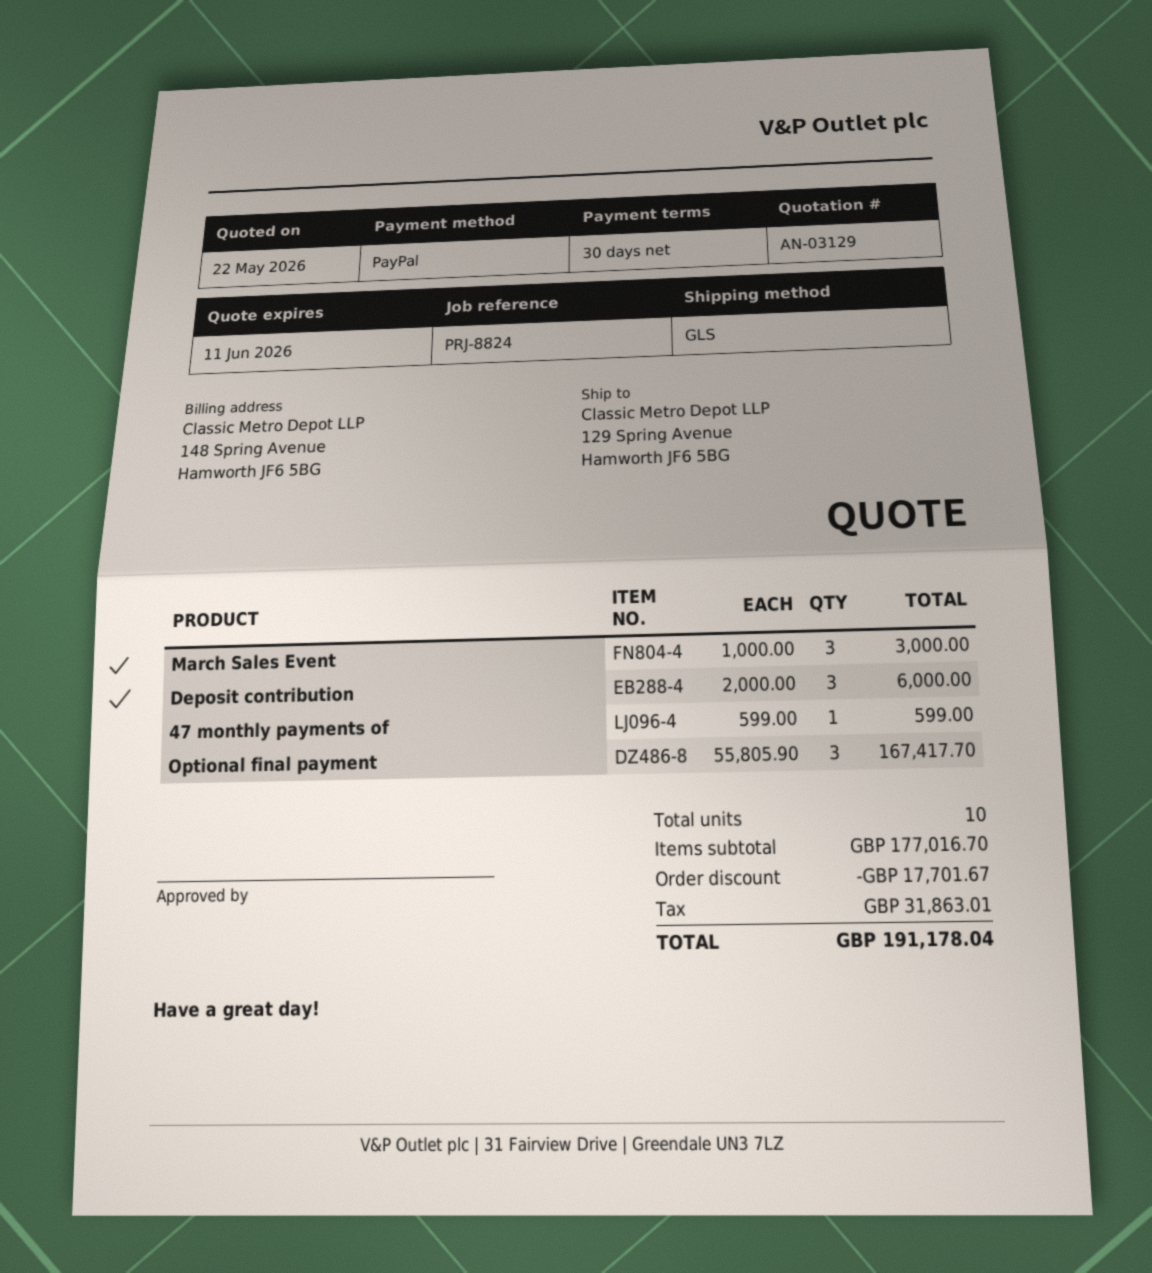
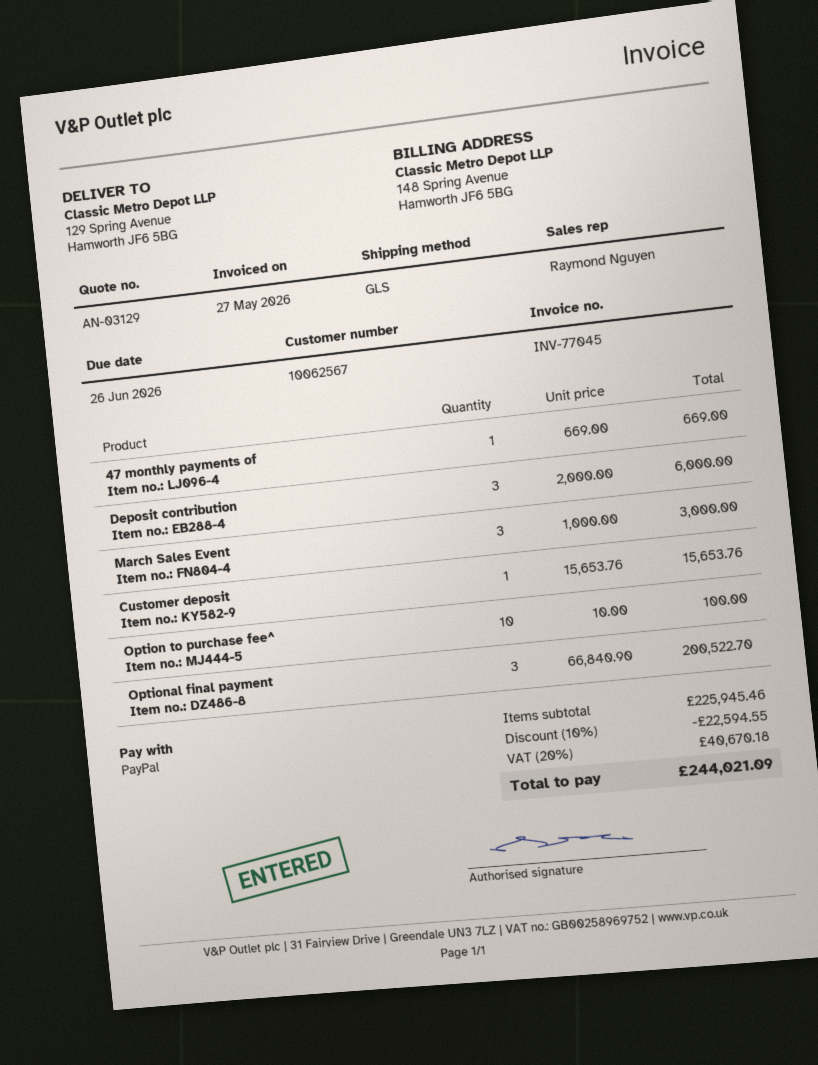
47 monthly payments of: 1 x 599.00 = 599.00 -> 1 x 669.00 = 669.00
Optional final payment: 3 x 55805.90 = 167417.70 -> 3 x 66840.90 = 200522.70
Customer deposit: none -> 1 x 15653.76 = 15653.76
Option to purchase fee^: none -> 10 x 10.00 = 100.00
subtotal: 177016.70 -> 225945.46
discount: 17701.67 -> 22594.55
tax: 31863.01 -> 40670.18
total: 191178.04 -> 244021.09

